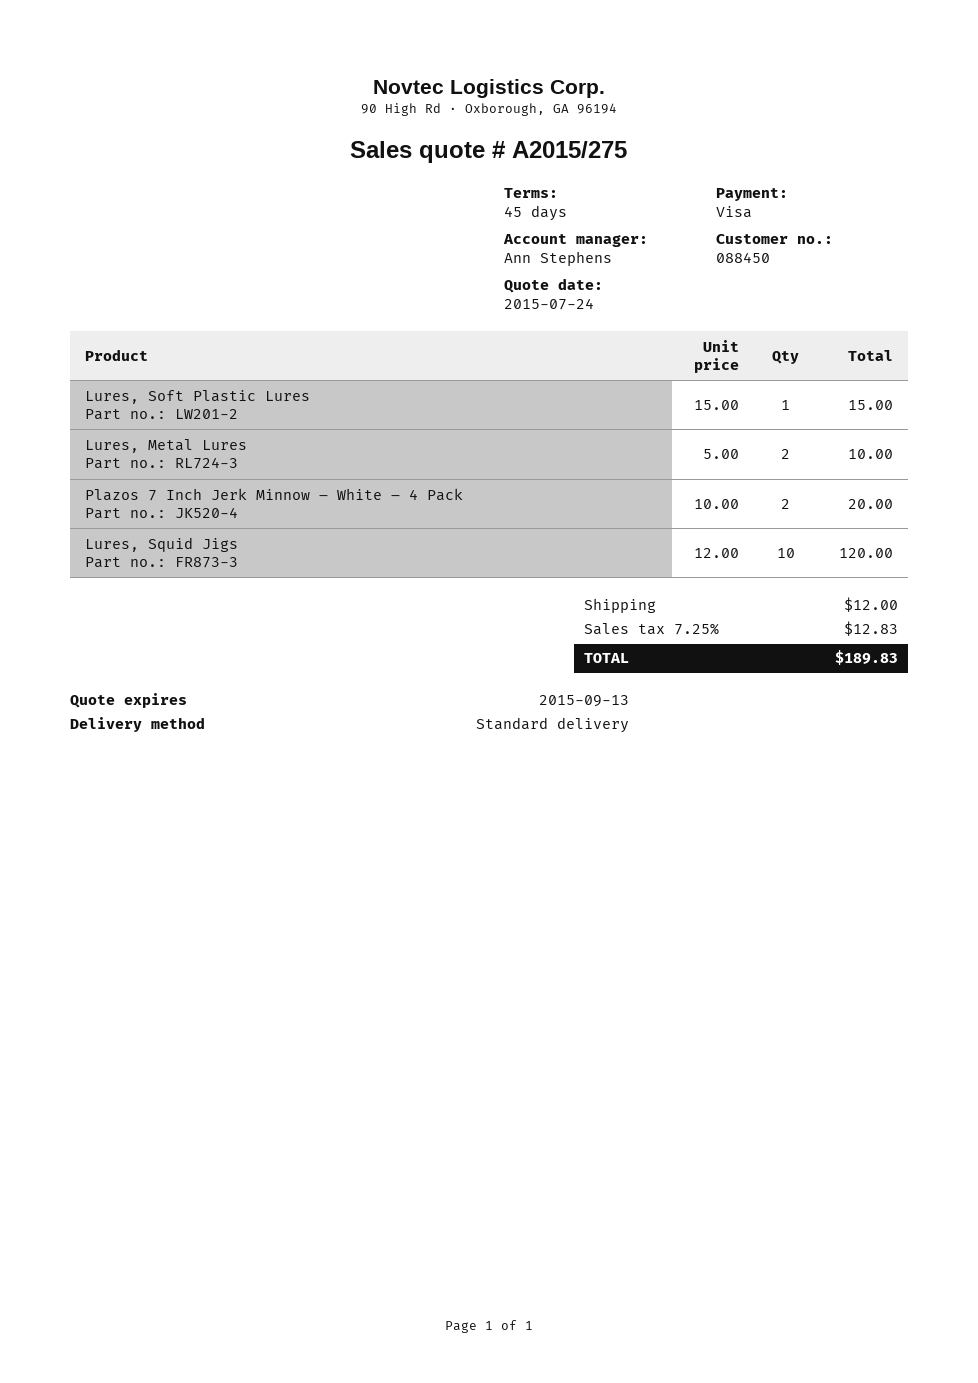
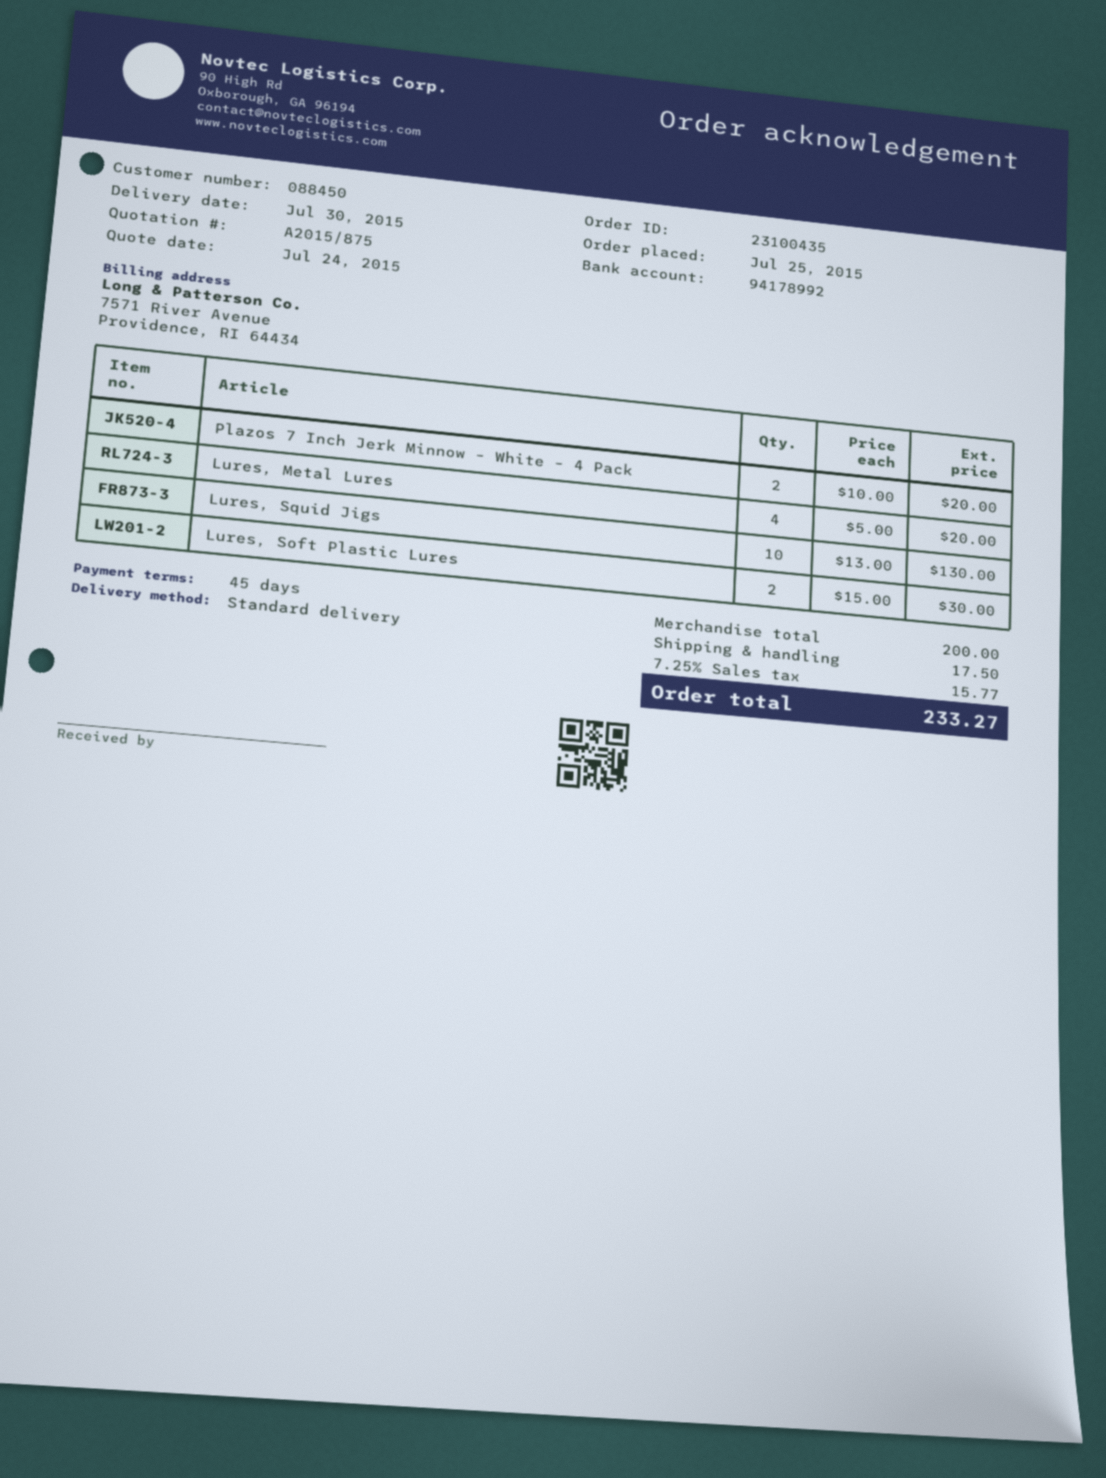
quote number: A2015/275 -> A2015/875
Lures, Soft Plastic Lures: 1 x 15.00 = 15.00 -> 2 x 15.00 = 30.00
Lures, Metal Lures: 2 x 5.00 = 10.00 -> 4 x 5.00 = 20.00
Lures, Squid Jigs: 10 x 12.00 = 120.00 -> 10 x 13.00 = 130.00
shipping: 12.00 -> 17.50
tax: 7.25% = 12.83 -> 7.25% = 15.77
total: 189.83 -> 233.27

